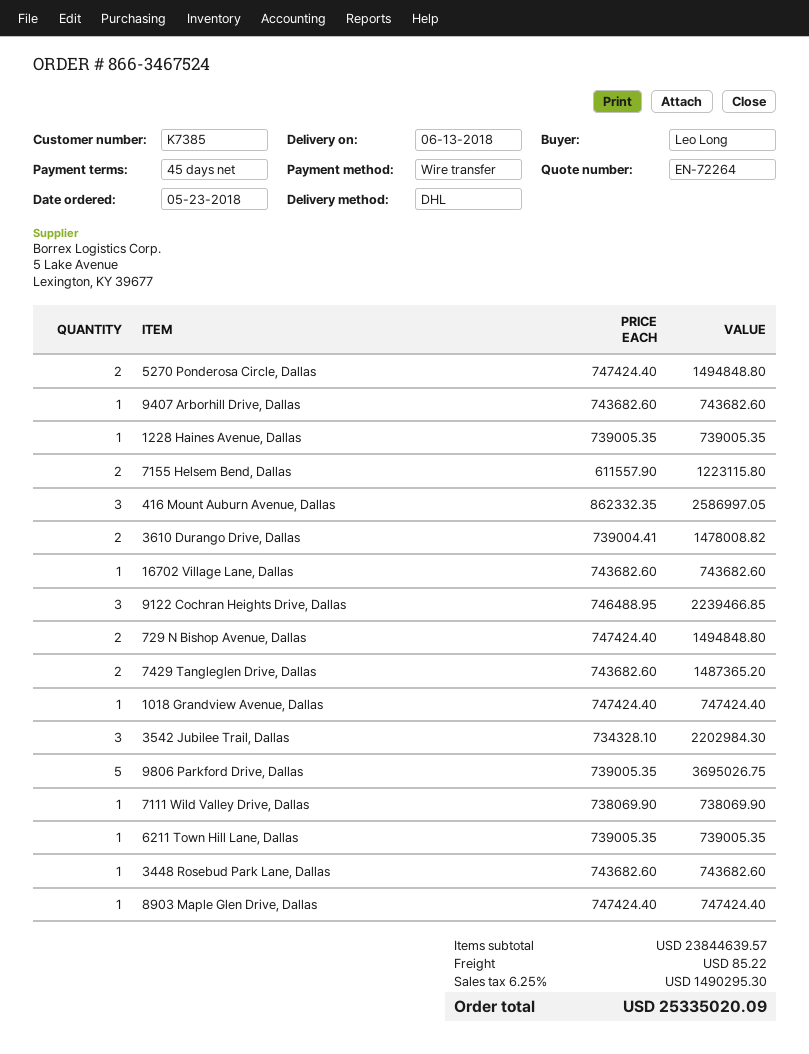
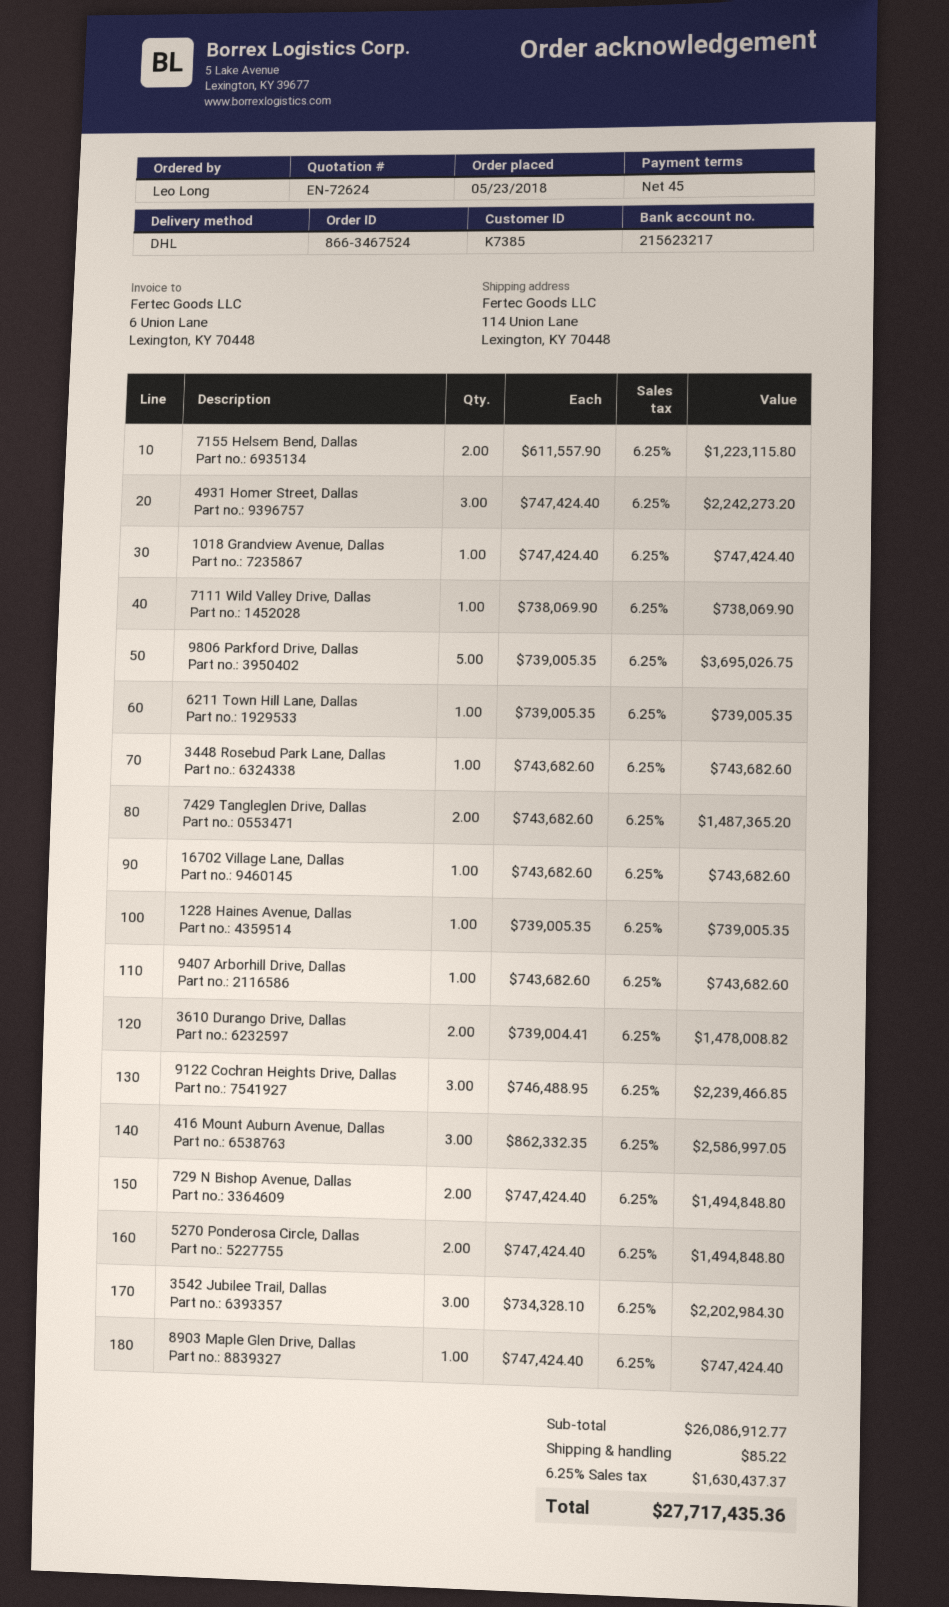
quote number: EN-72264 -> EN-72624
4931 Homer Street, Dallas: none -> 3 x 747424.40 = 2242273.20
subtotal: 23844639.57 -> 26086912.77
tax: 6.25% = 1490295.30 -> 6.25% = 1630437.37
total: 25335020.09 -> 27717435.36

